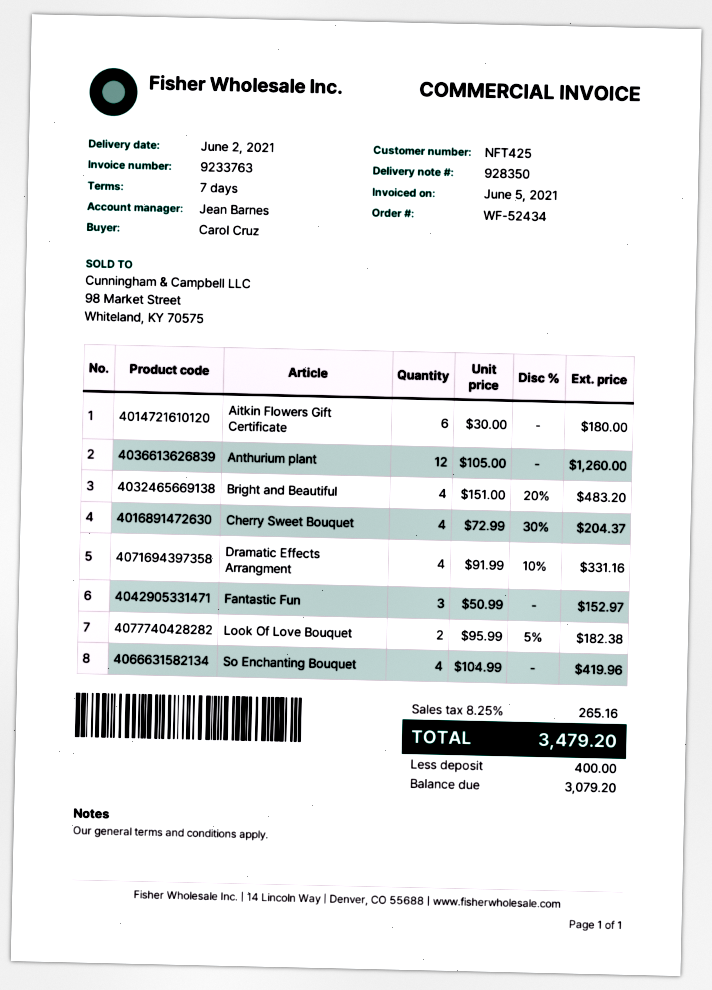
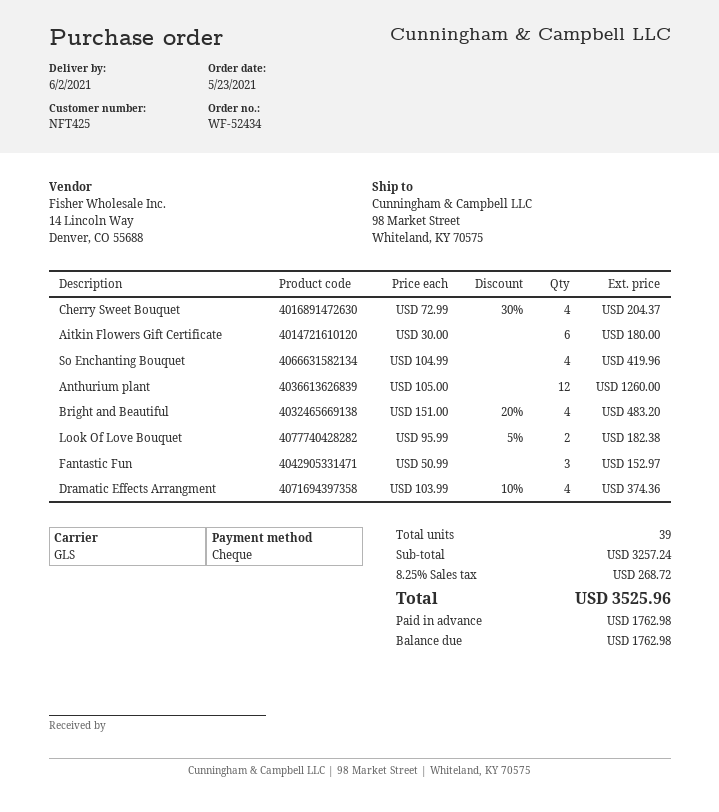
Dramatic Effects Arrangment: 4 x 91.99 - 10% = 331.16 -> 4 x 103.99 - 10% = 374.36
tax: 8.25% = 265.16 -> 8.25% = 268.72
total: 3479.20 -> 3525.96
deposit: 400.00 -> 1762.98
balance: 3079.20 -> 1762.98

